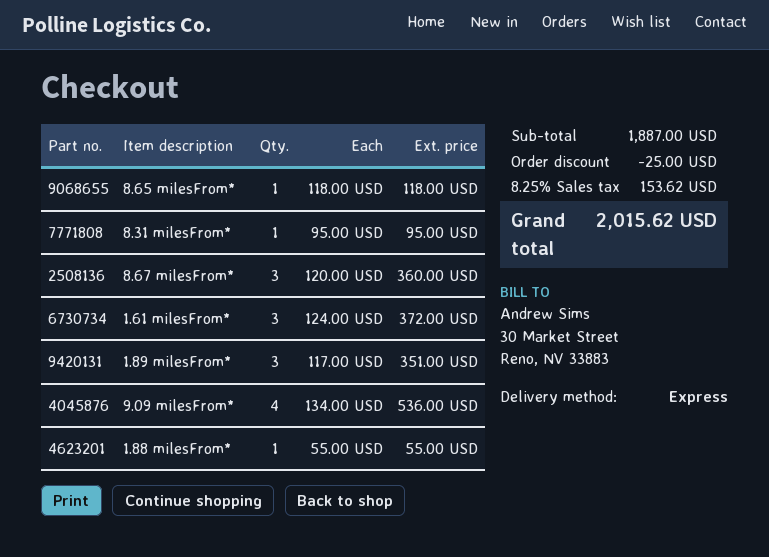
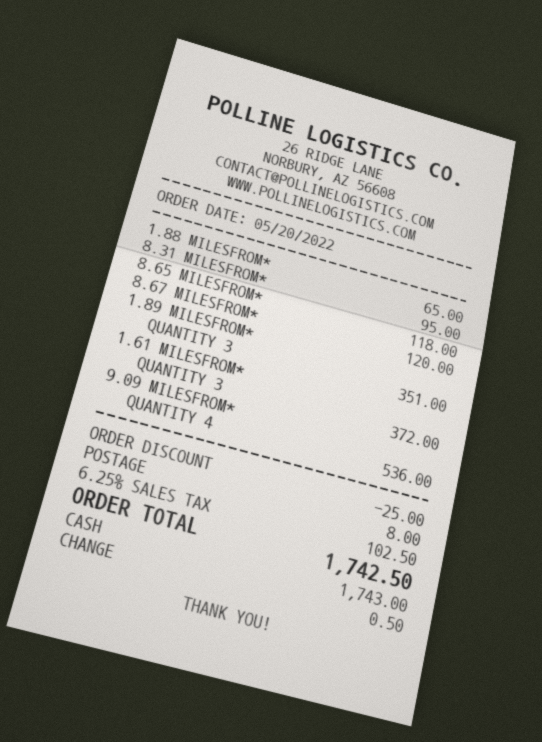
8.67 milesFrom*: 3 for 360.00 -> 1 for 120.00
1.88 milesFrom*: 1 for 55.00 -> 1 for 65.00
shipping: none -> 8.00
tax: 8.25% = 153.62 -> 6.25% = 102.50
total: 2015.62 -> 1742.50

